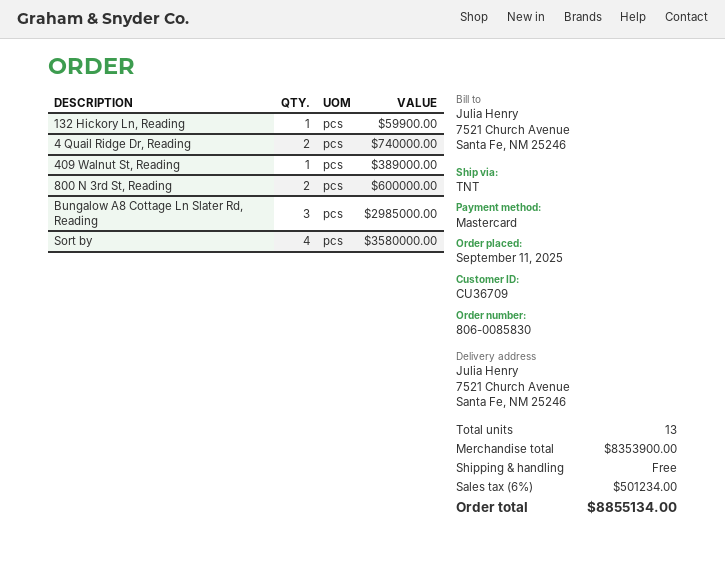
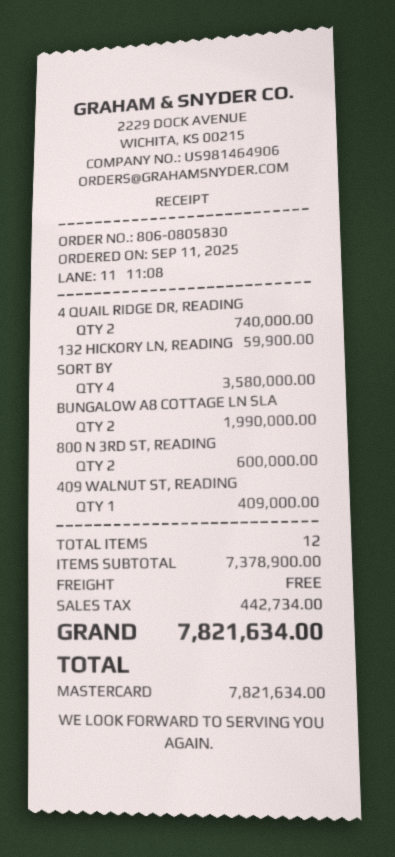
order number: 806-0085830 -> 806-0805830
409 Walnut St, Reading: 1 for 389000.00 -> 1 for 409000.00
Bungalow A8 Cottage Ln Slater Rd, Reading: 3 for 2985000.00 -> 2 for 1990000.00
total quantity: 13 -> 12
subtotal: 8353900.00 -> 7378900.00
tax: 501234.00 -> 442734.00
total: 8855134.00 -> 7821634.00

